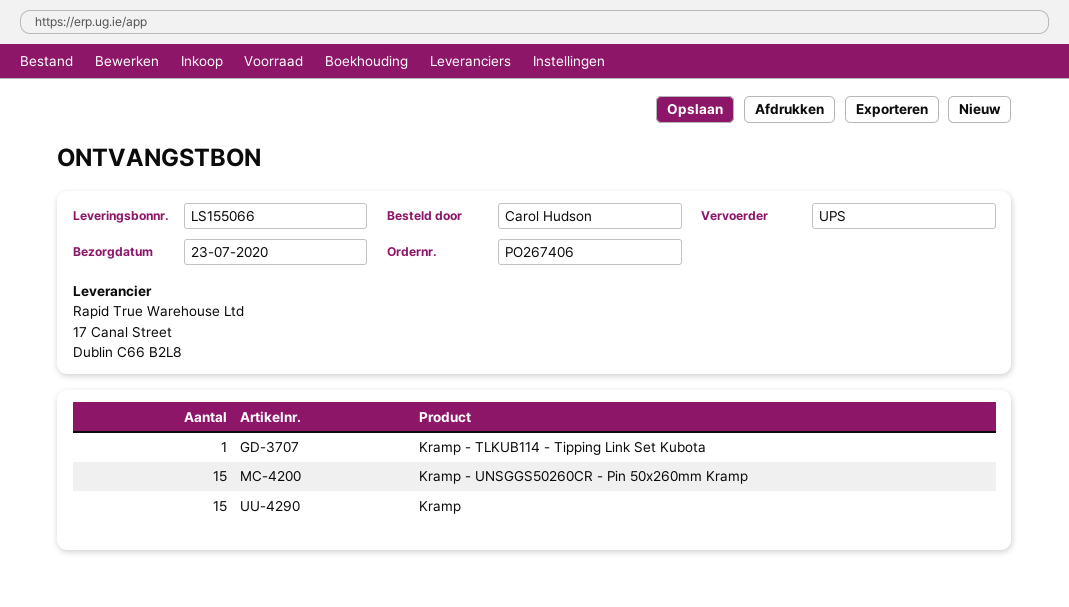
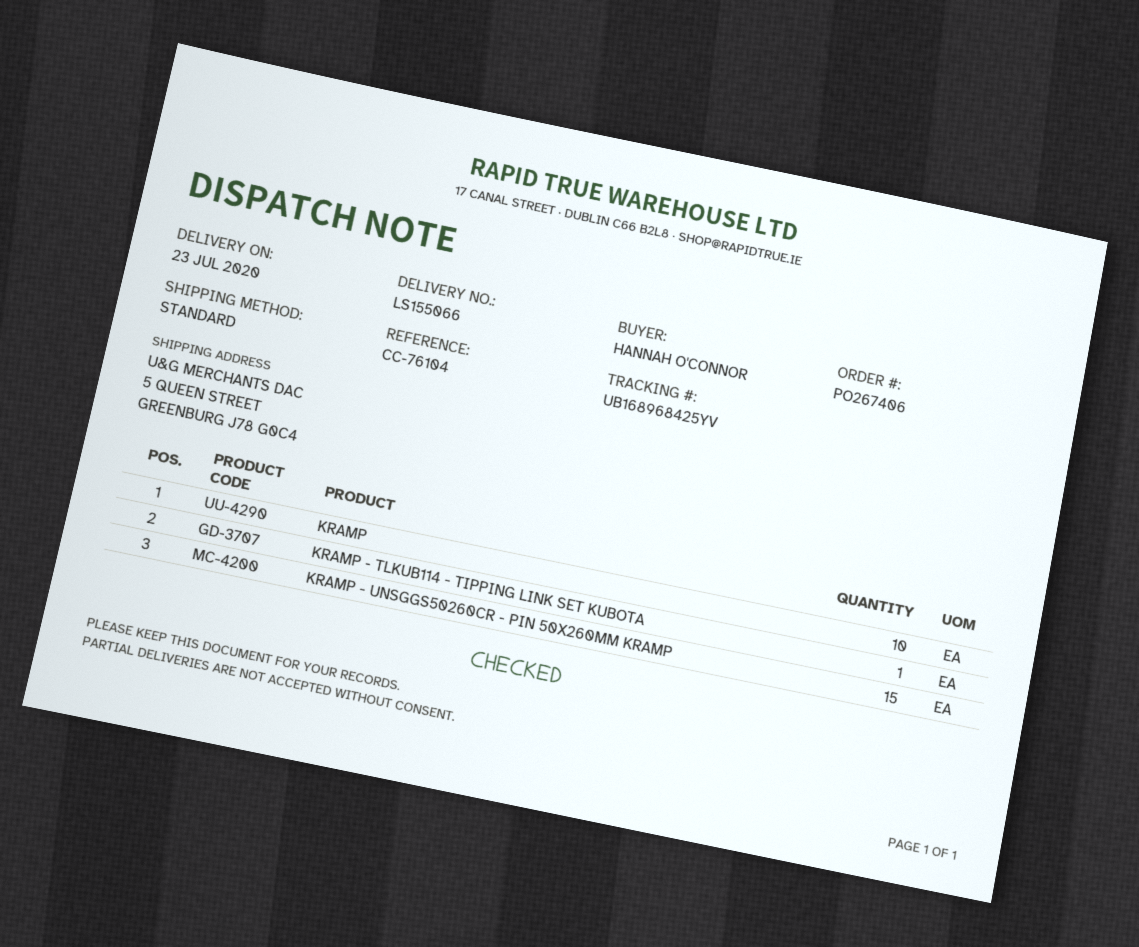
ordered by: Carol Hudson -> HANNAH O'CONNOR
shipping method: UPS -> standard
Kramp: 15 -> 10

